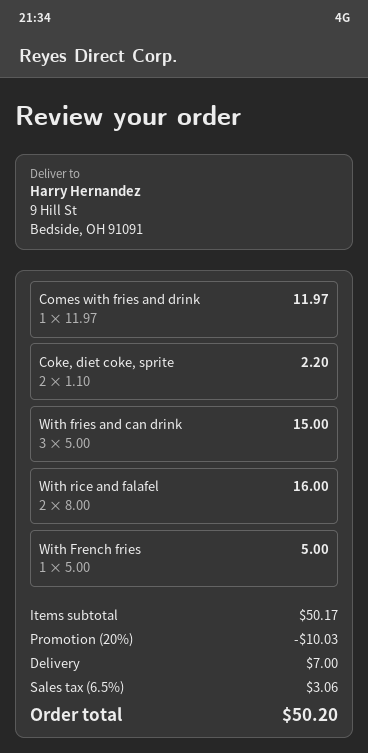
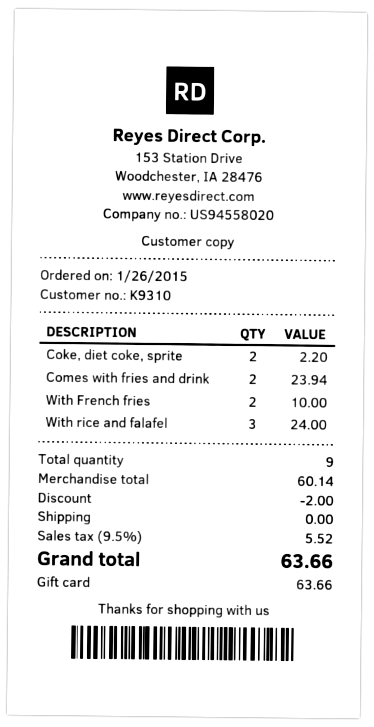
Comes with fries and drink: 1 for 11.97 -> 2 for 23.94
With fries and can drink: 3 for 15.00 -> none
With rice and falafel: 2 for 16.00 -> 3 for 24.00
With French fries: 1 for 5.00 -> 2 for 10.00
subtotal: 50.17 -> 60.14
discount: 10.03 -> 2.00
shipping: 7.00 -> 0.00
tax: 6.5% = 3.06 -> 9.5% = 5.52
total: 50.20 -> 63.66

